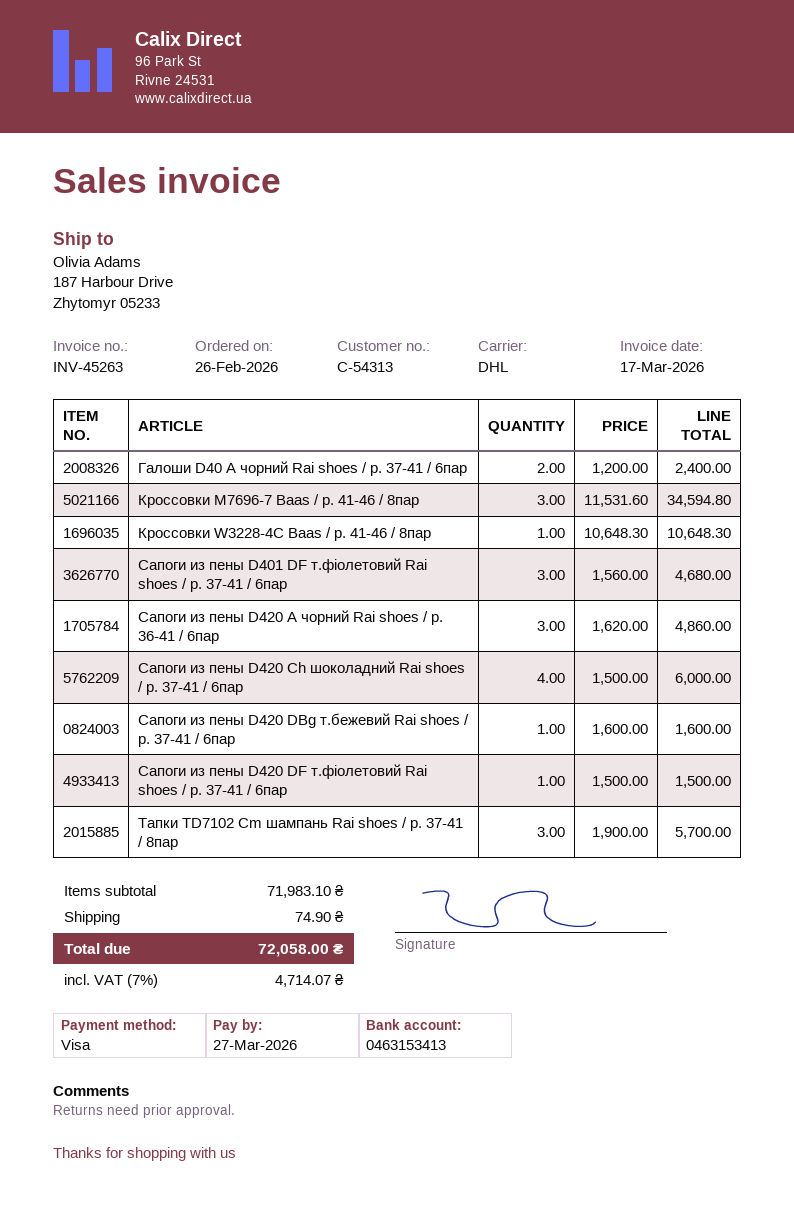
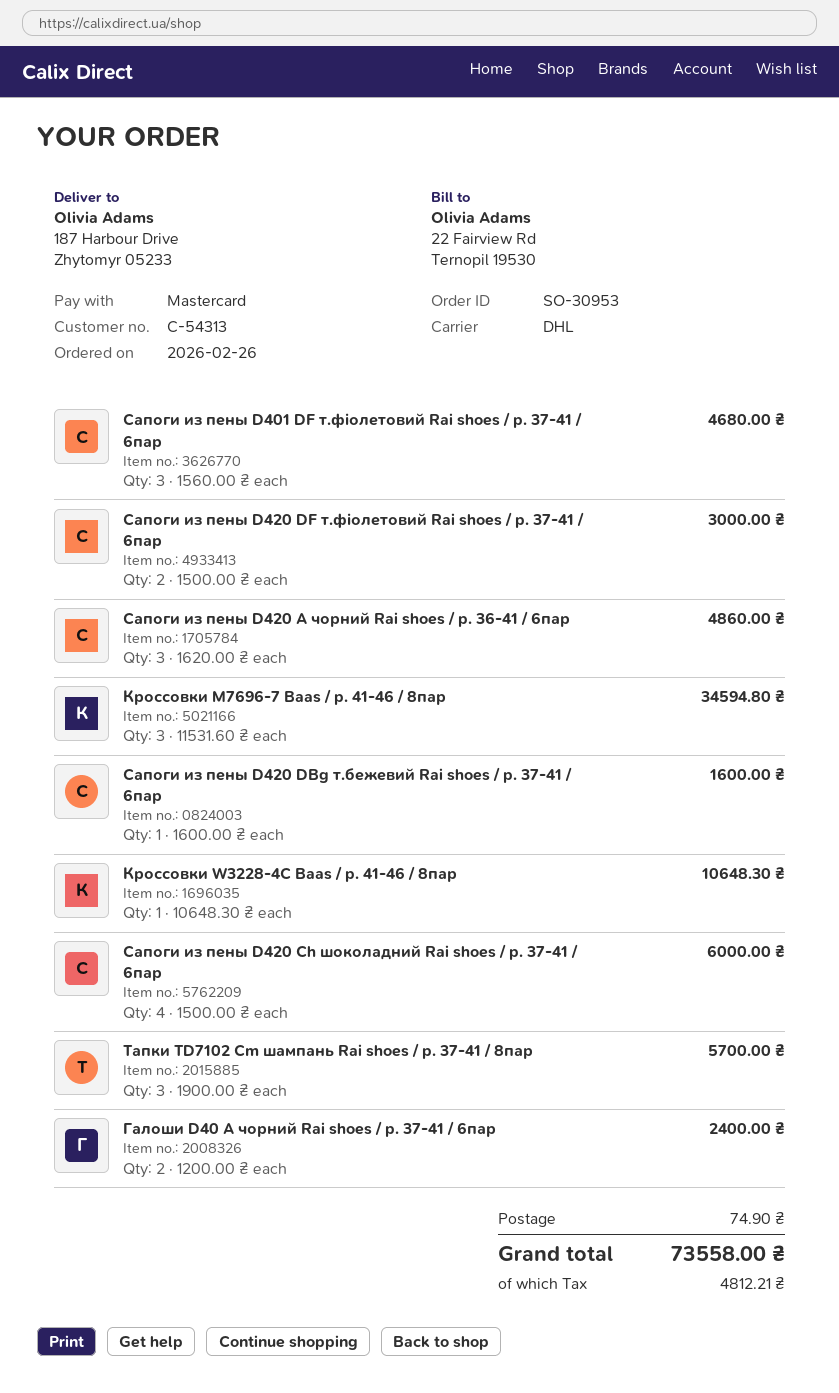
payment method: Visa -> Mastercard
Сапоги из пены D420 DF т.фіолетовий Rai shoes / p. 37-41 / 6пар: 1 x 1500.00 = 1500.00 -> 2 x 1500.00 = 3000.00
tax: 4714.07 -> 4812.21
total: 72058.00 -> 73558.00

